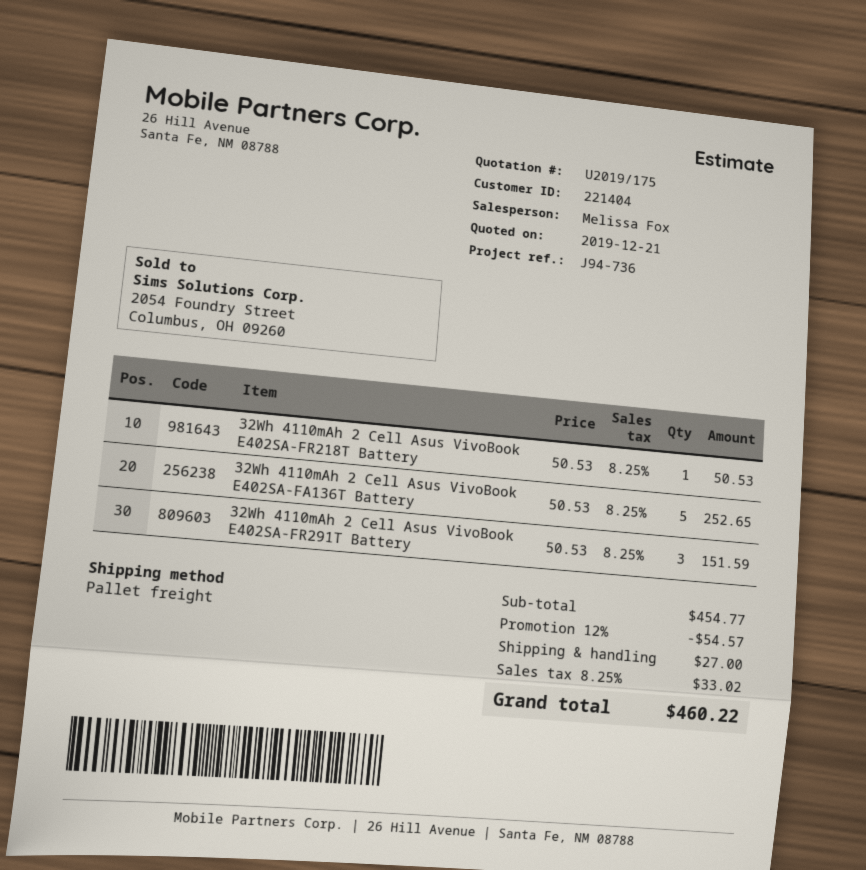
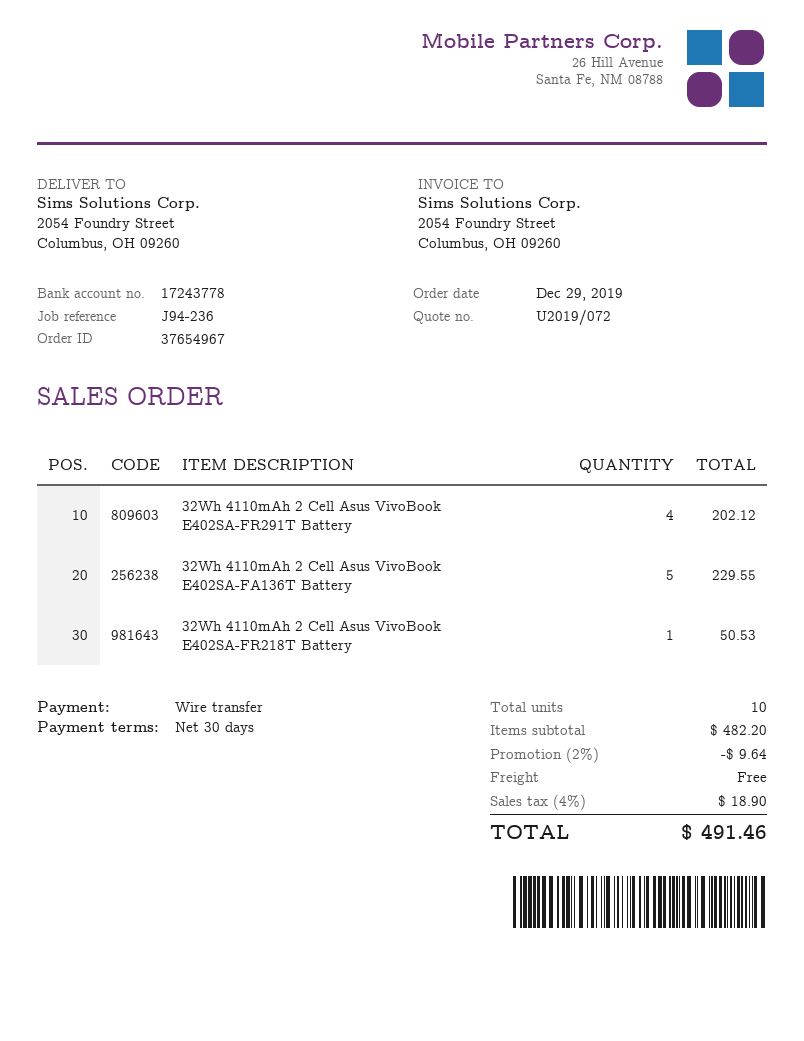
quote number: U2019/175 -> U2019/072
reference: J94-736 -> J94-236
32Wh 4110mAh 2 Cell Asus VivoBook E402SA-FA136T Battery: 5 for 252.65 -> 5 for 229.55
32Wh 4110mAh 2 Cell Asus VivoBook E402SA-FR291T Battery: 3 for 151.59 -> 4 for 202.12
subtotal: 454.77 -> 482.20
discount: 12% = 54.57 -> 2% = 9.64
shipping: 27.00 -> 0.00
tax: 8.25% = 33.02 -> 4% = 18.90
total: 460.22 -> 491.46

